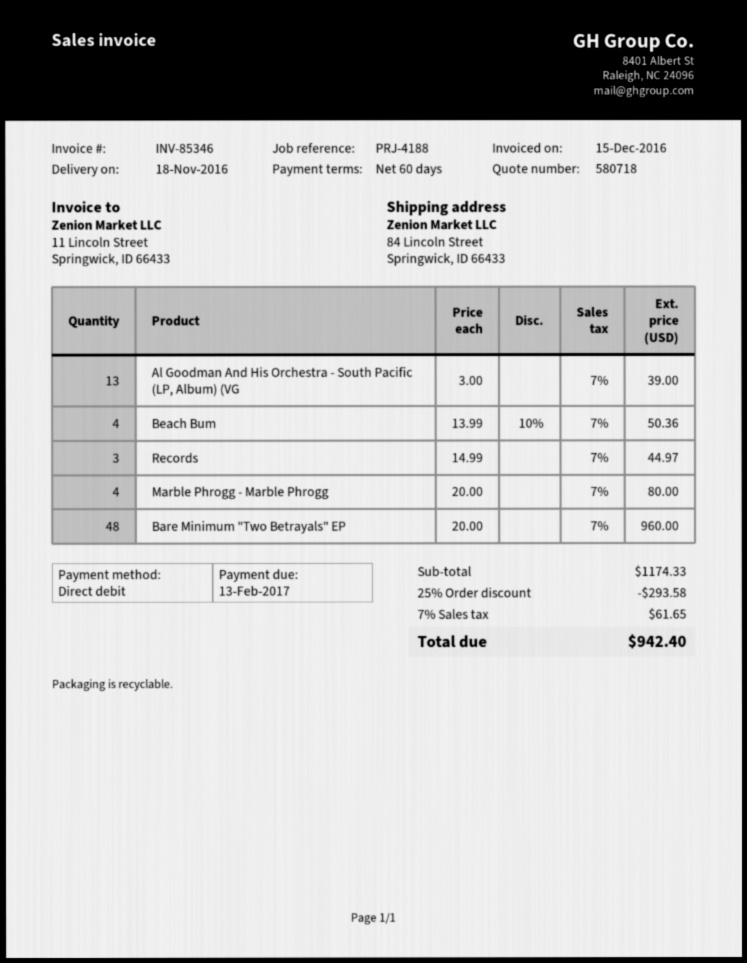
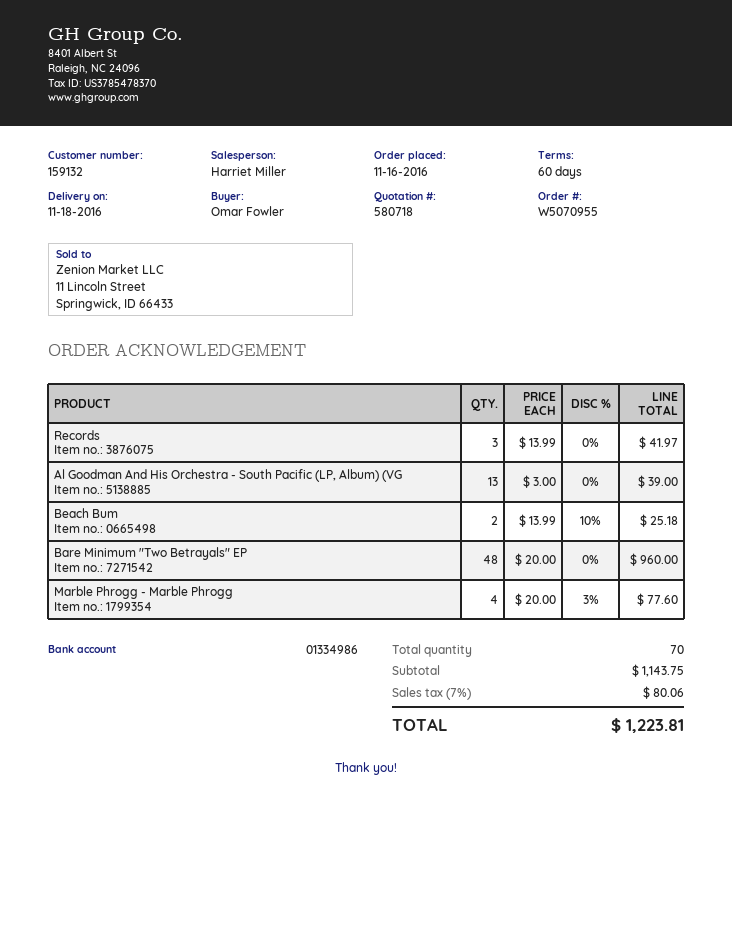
Beach Bum: 4 x 13.99 - 10% = 50.36 -> 2 x 13.99 - 10% = 25.18
Records: 3 x 14.99 = 44.97 -> 3 x 13.99 = 41.97
Marble Phrogg - Marble Phrogg: 4 x 20.00 = 80.00 -> 4 x 20.00 - 3% = 77.60
subtotal: 1174.33 -> 1143.75
discount: 25% = 293.58 -> none
tax: 7% = 61.65 -> 7% = 80.06
total: 942.40 -> 1223.81

